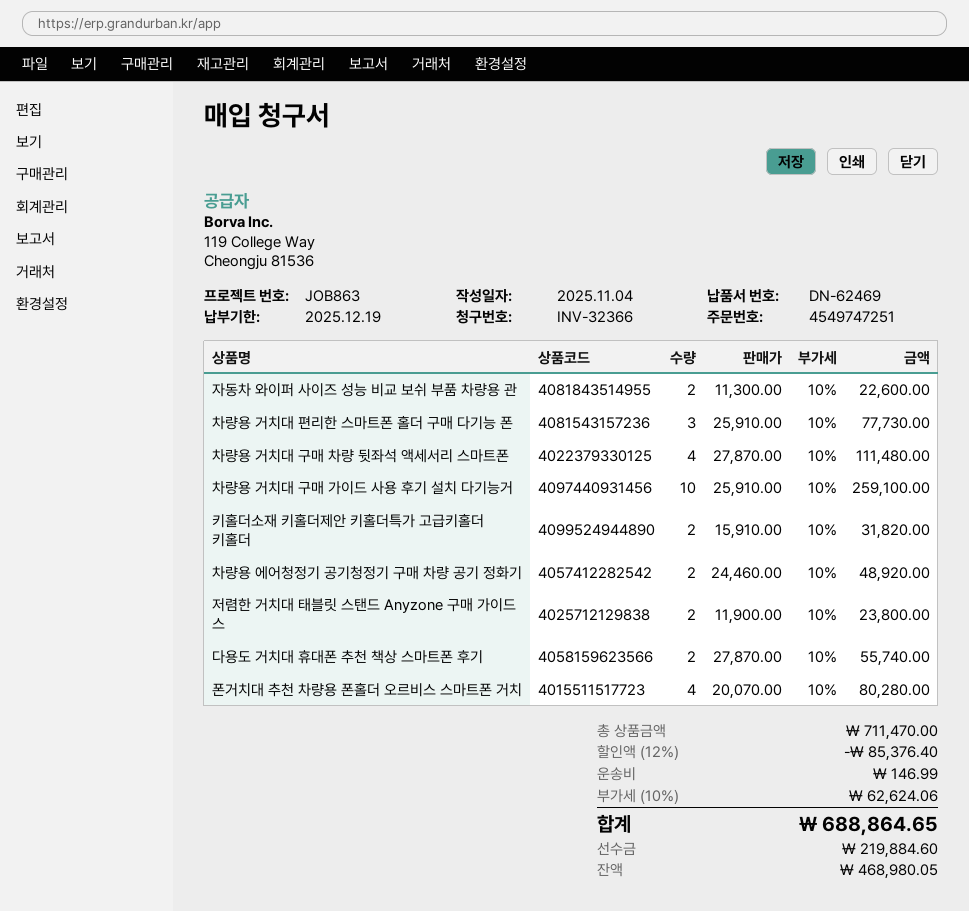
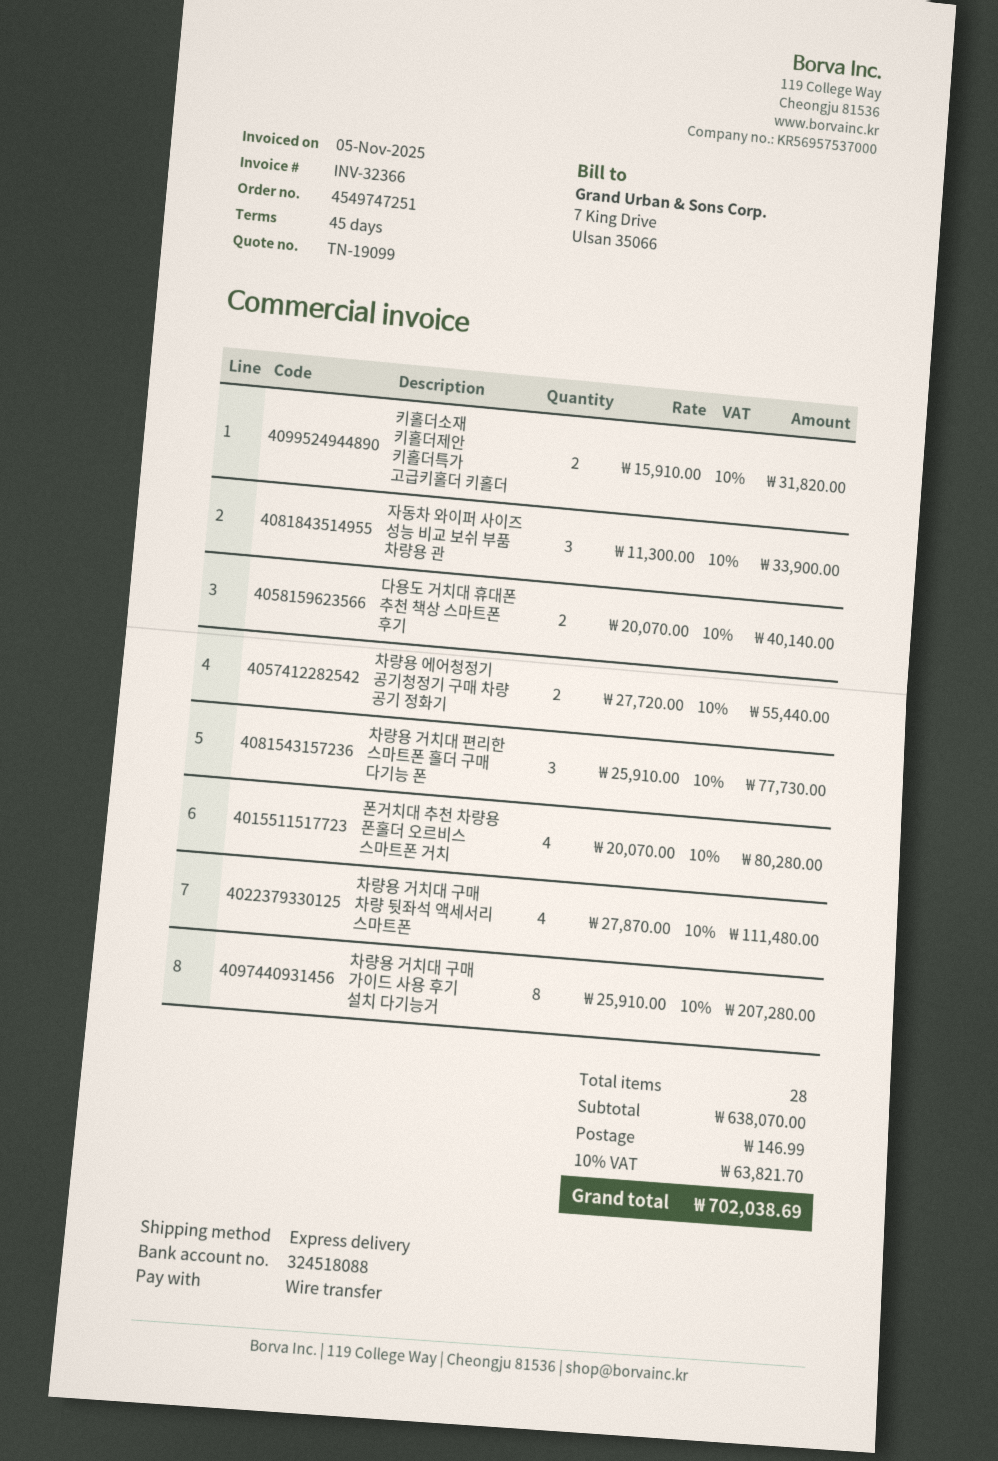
invoice date: 2025-11-04 -> 2025-11-05
자동차 와이퍼 사이즈 성능 비교 보쉬 부품 차량용 관: 2 x 11300.00 = 22600.00 -> 3 x 11300.00 = 33900.00
차량용 거치대 구매 가이드 사용 후기 설치 다기능거: 10 x 25910.00 = 259100.00 -> 8 x 25910.00 = 207280.00
차량용 에어청정기 공기청정기 구매 차량 공기 정화기: 2 x 24460.00 = 48920.00 -> 2 x 27720.00 = 55440.00
저렴한 거치대 태블릿 스탠드 Anyzone 구매 가이드 스: 2 x 11900.00 = 23800.00 -> none
다용도 거치대 휴대폰 추천 책상 스마트폰 후기: 2 x 27870.00 = 55740.00 -> 2 x 20070.00 = 40140.00
subtotal: 711470.00 -> 638070.00
discount: 12% = 85376.40 -> none
tax: 10% = 62624.06 -> 10% = 63821.70
total: 688864.65 -> 702038.69

